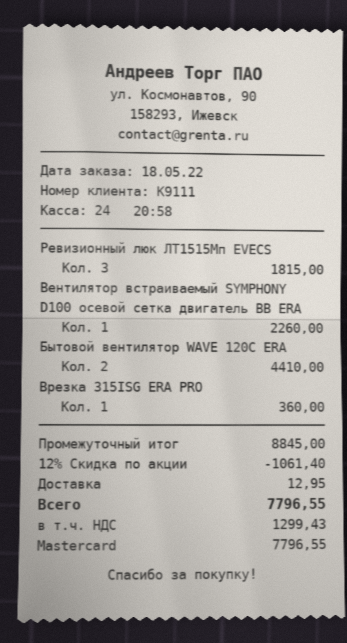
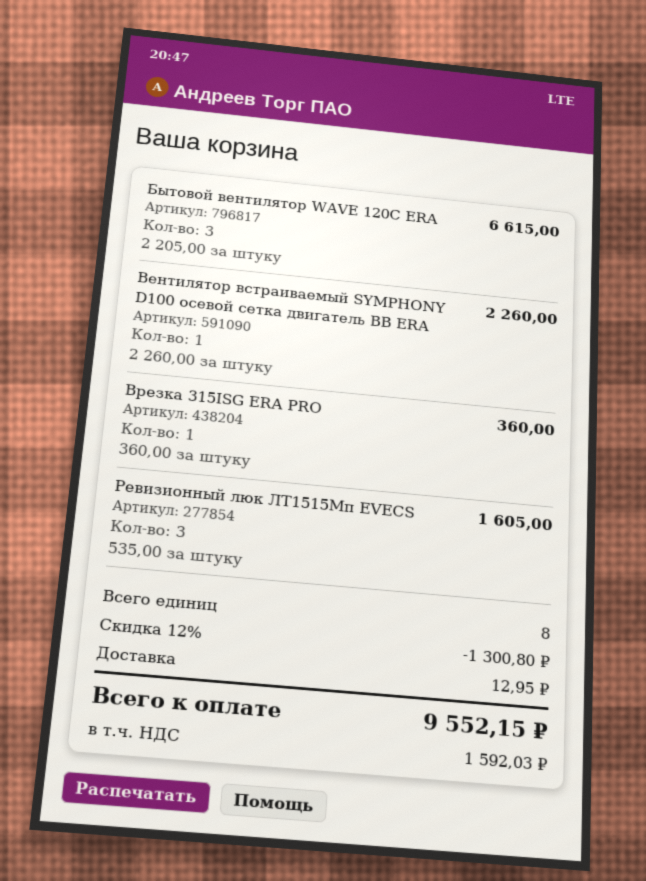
Ревизионный люк ЛТ1515Мп EVECS: 3 for 1815.00 -> 3 for 1605.00
Бытовой вентилятор WAVE 120C ERA: 2 for 4410.00 -> 3 for 6615.00
discount: 12% = 1061.40 -> 12% = 1300.80
tax: 1299.43 -> 1592.03
total: 7796.55 -> 9552.15

